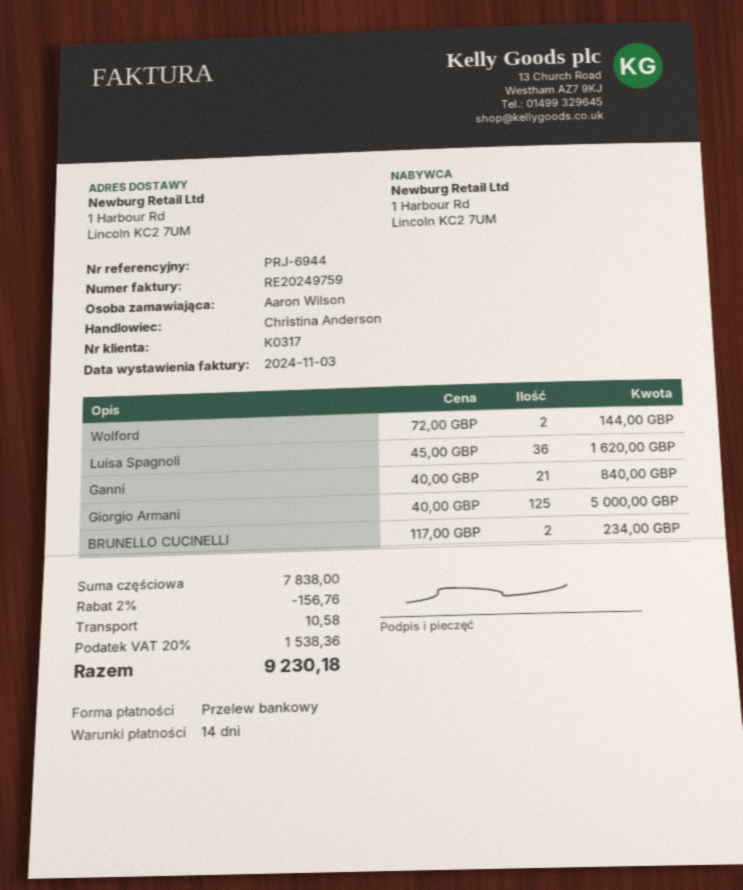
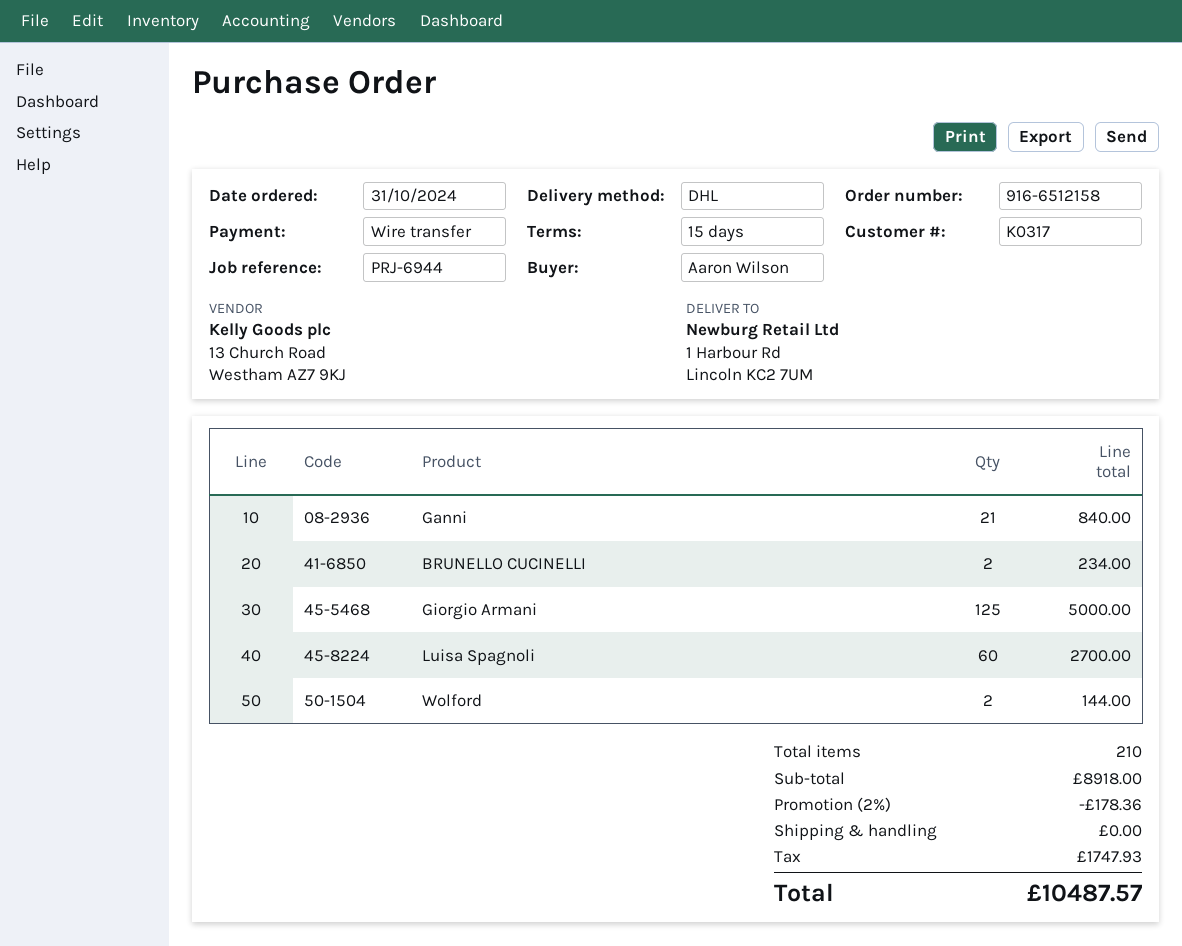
payment terms: 14 days -> 15 days
Luisa Spagnoli: 36 for 1620.00 -> 60 for 2700.00
subtotal: 7838.00 -> 8918.00
discount: 2% = 156.76 -> 2% = 178.36
shipping: 10.58 -> 0.00
tax: 1538.36 -> 1747.93
total: 9230.18 -> 10487.57

